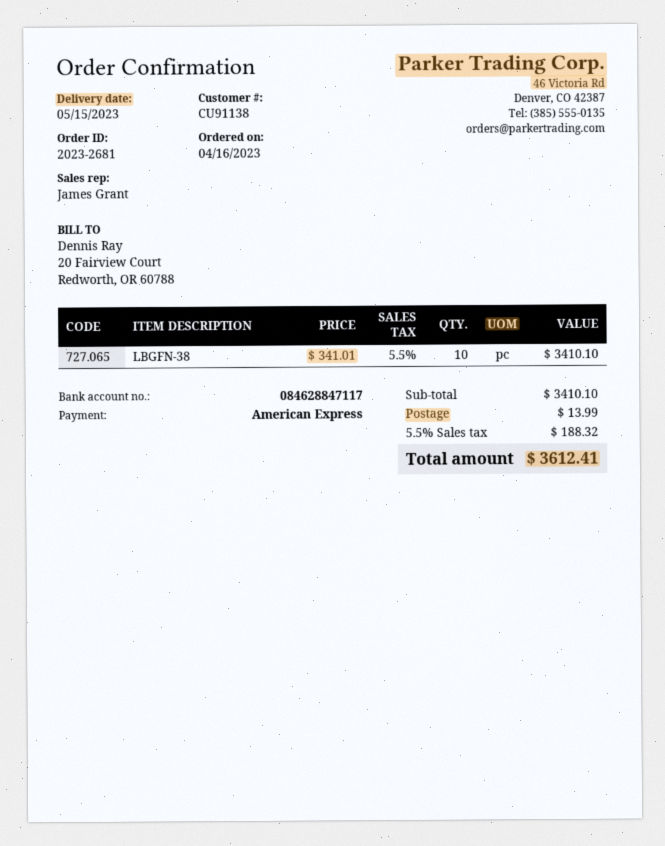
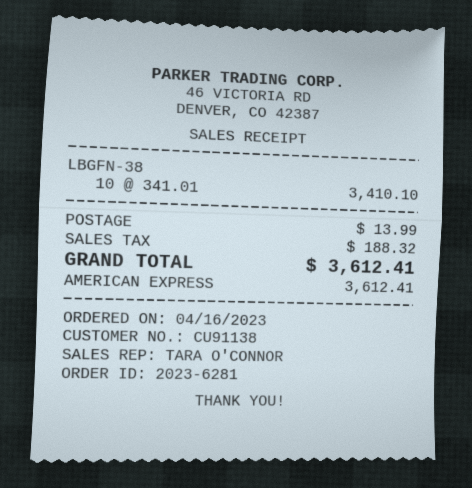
order number: 2023-2681 -> 2023-6281
sales rep: James Grant -> TARA O'CONNOR

